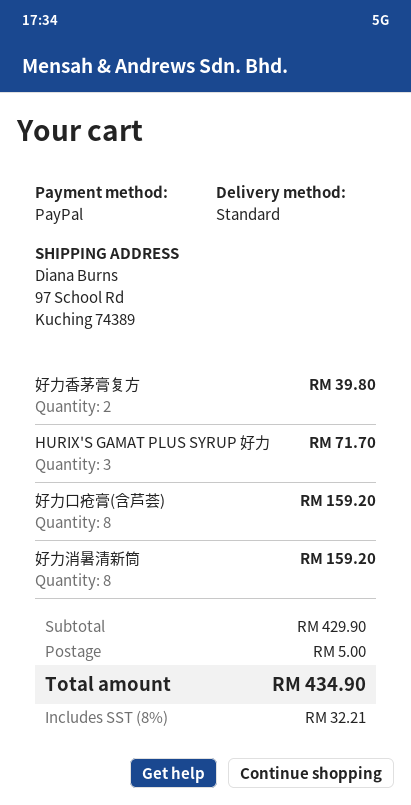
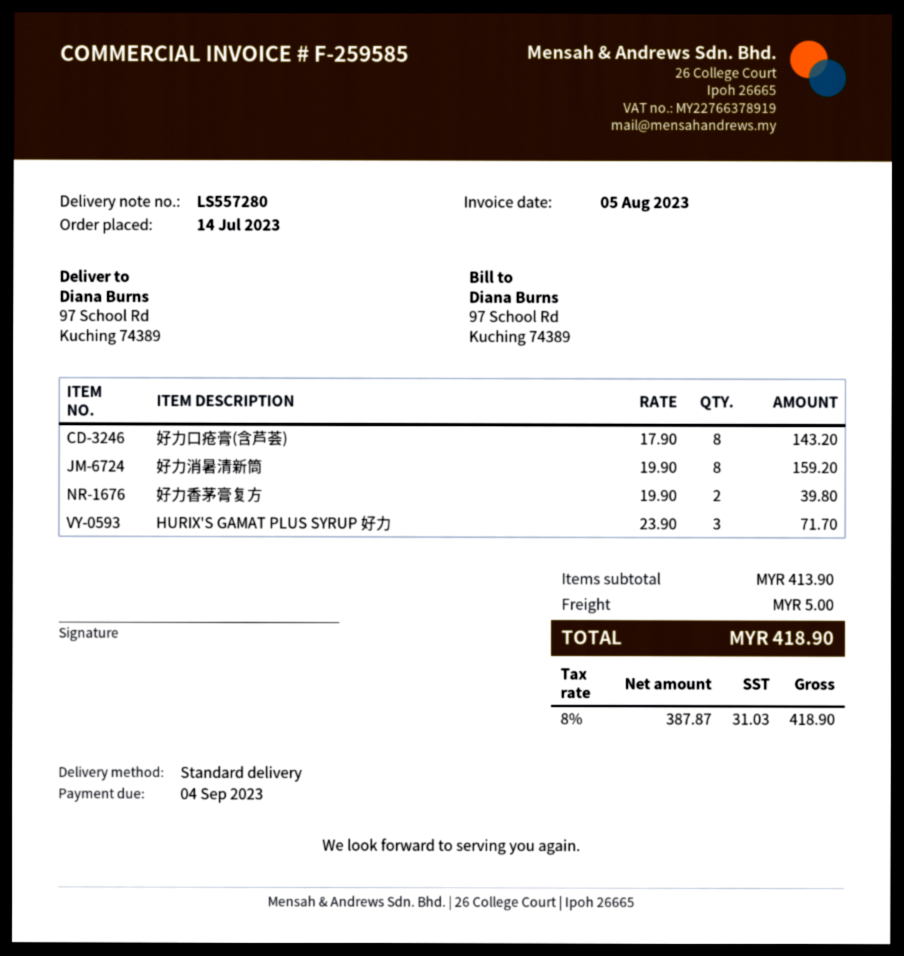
好力口疮膏(含芦荟): 8 for 159.20 -> 8 for 143.20
subtotal: 429.90 -> 413.90
tax: 8% = 32.21 -> 8% = 31.03
total: 434.90 -> 418.90

